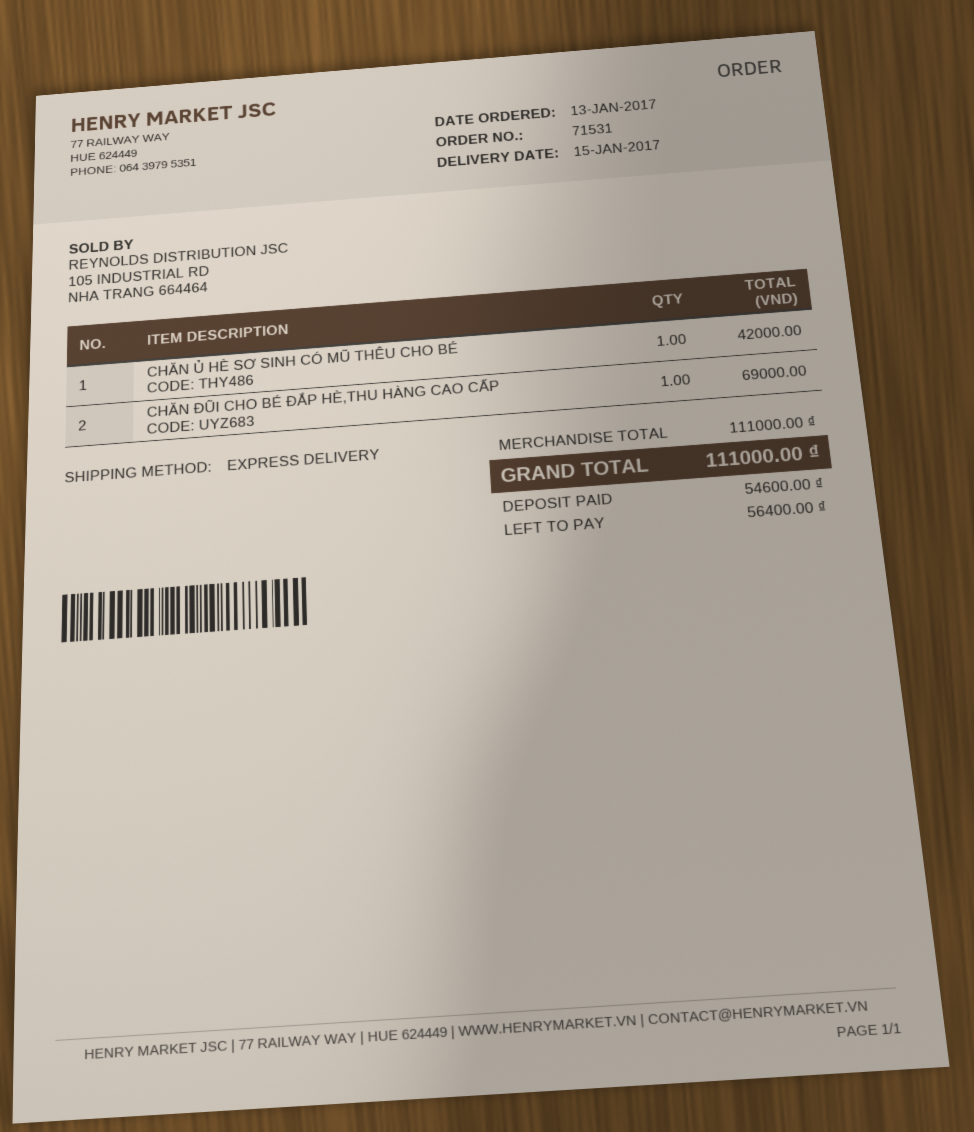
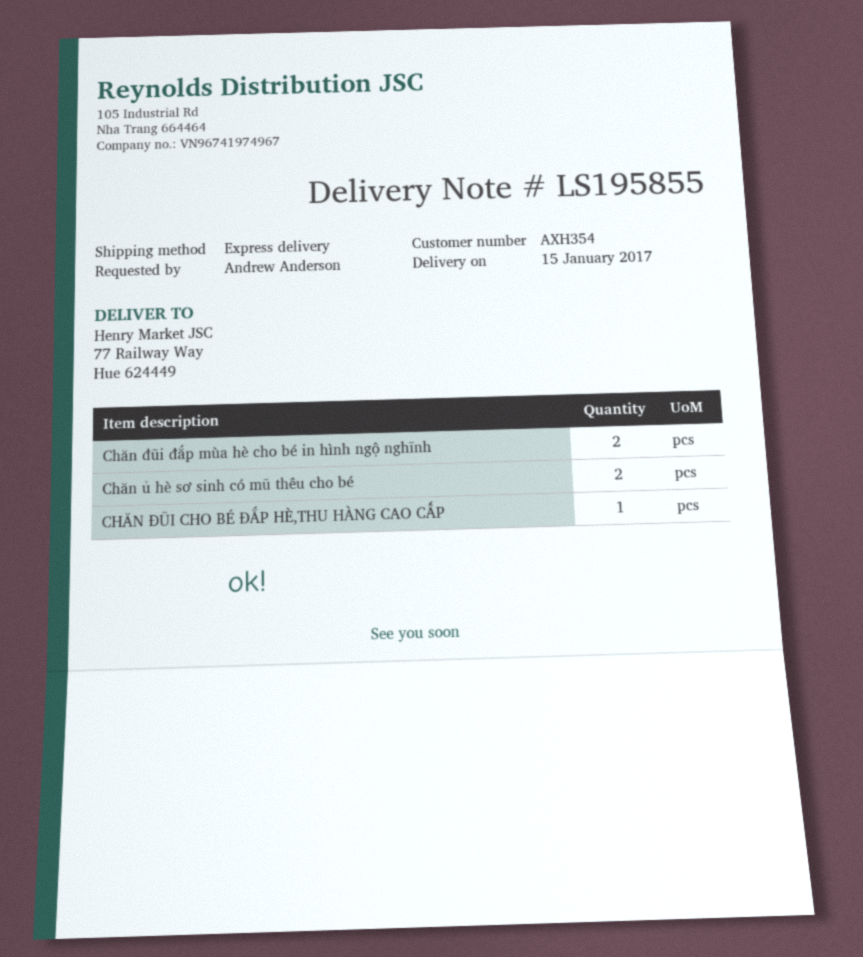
CHĂN Ủ HÈ SƠ SINH CÓ MŨ THÊU CHO BÉ: 1 -> 2
Chăn đũi đắp mùa hè cho bé in hình ngộ nghĩnh: none -> 2

